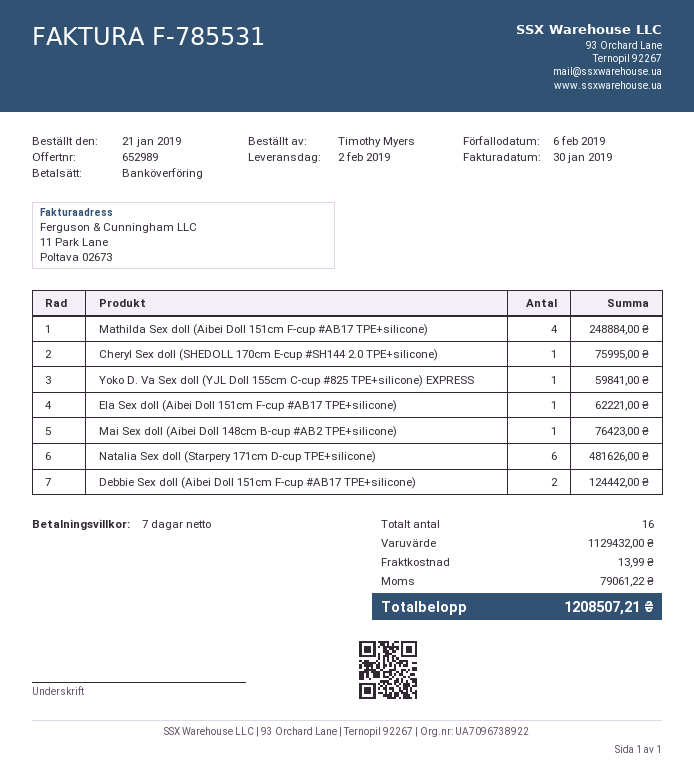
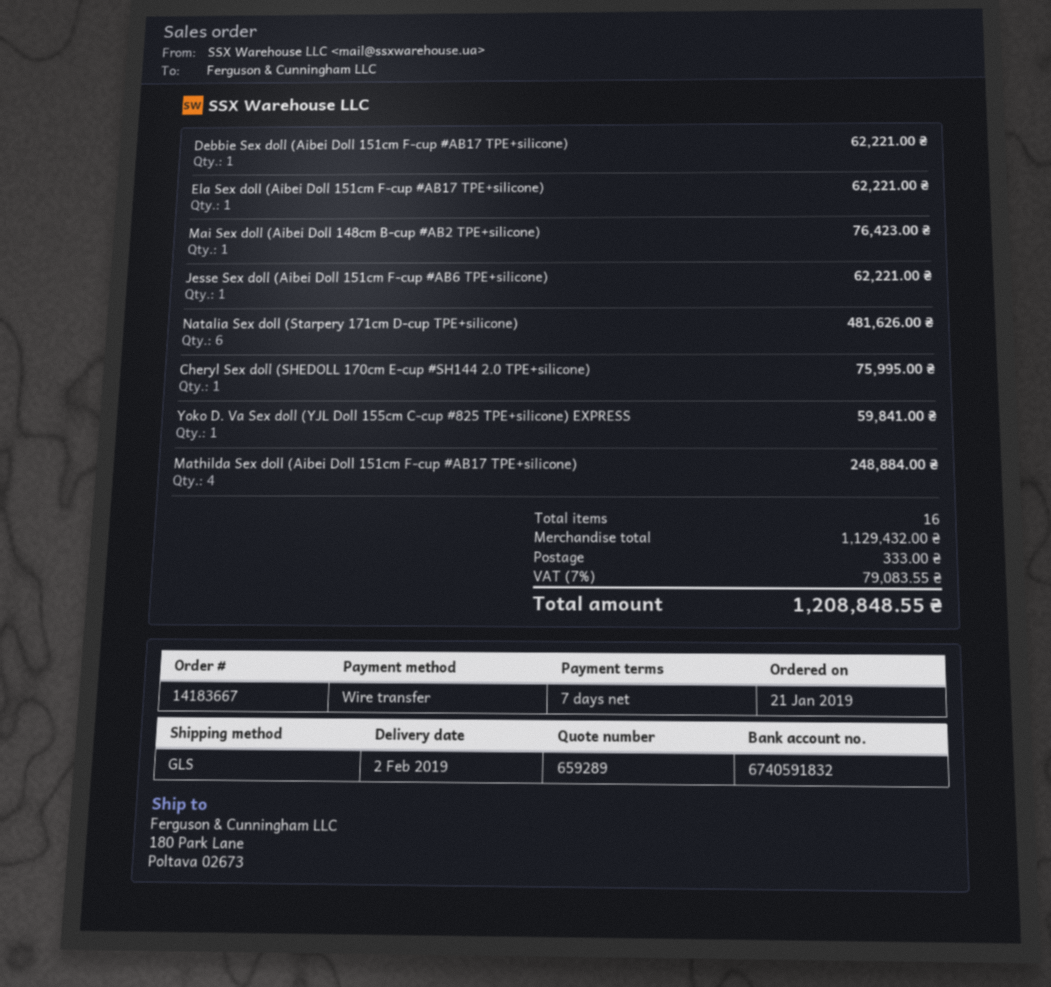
quote number: 652989 -> 659289
Debbie Sex doll (Aibei Doll 151cm F-cup #AB17 TPE+silicone): 2 for 124442.00 -> 1 for 62221.00
Jesse Sex doll (Aibei Doll 151cm F-cup #AB6 TPE+silicone): none -> 1 for 62221.00
shipping: 13.99 -> 333.00
tax: 79061.22 -> 79083.55
total: 1208507.21 -> 1208848.55

